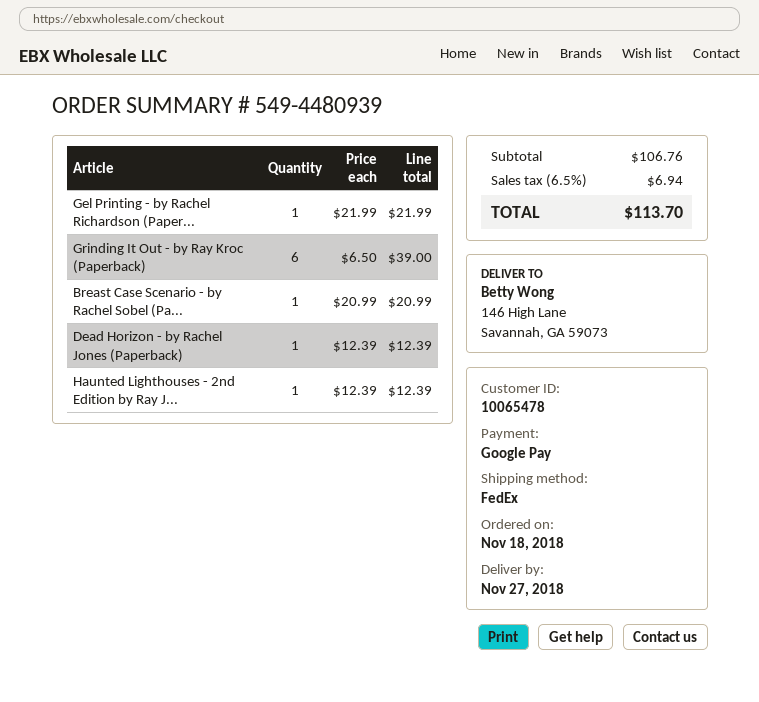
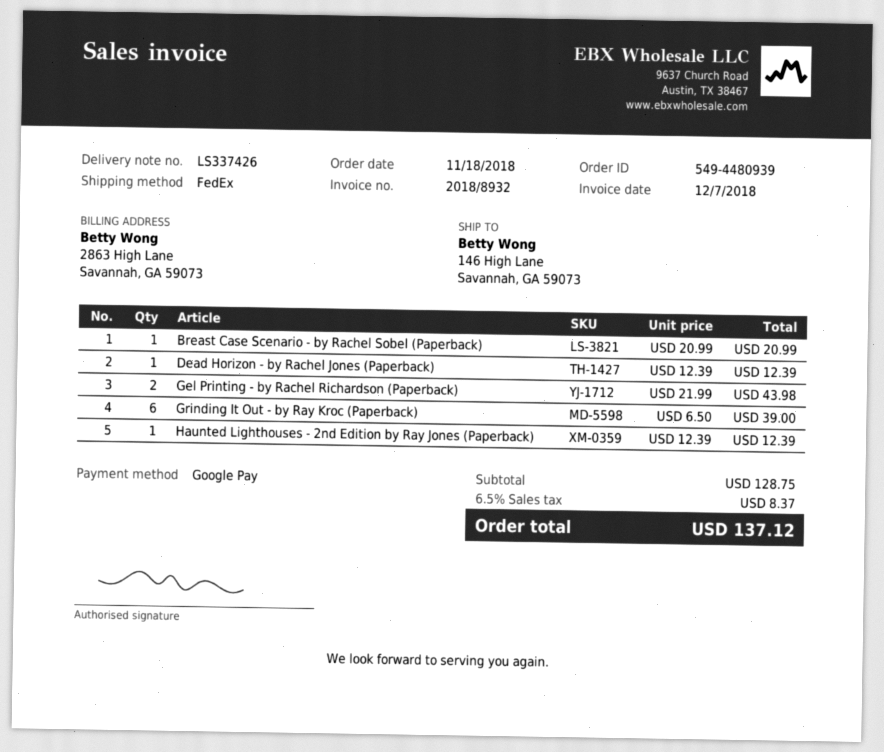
Gel Printing - by Rachel Richardson (Paper...: 1 x 21.99 = 21.99 -> 2 x 21.99 = 43.98
subtotal: 106.76 -> 128.75
tax: 6.5% = 6.94 -> 6.5% = 8.37
total: 113.70 -> 137.12

